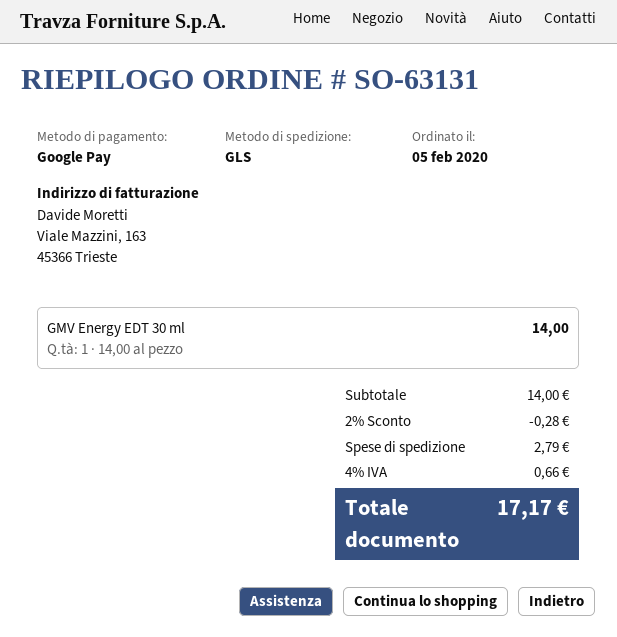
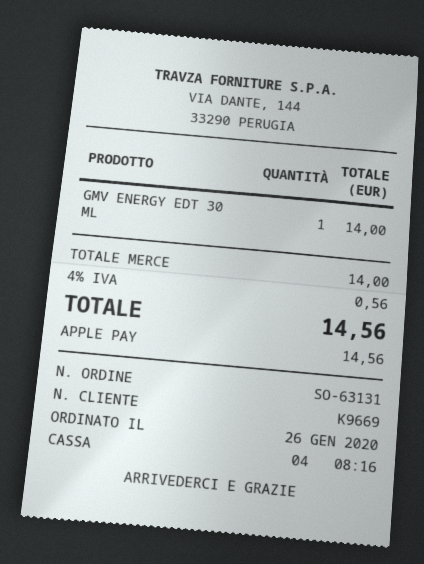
order date: 2020-02-05 -> 2020-01-26
payment method: Google Pay -> Apple Pay
discount: 2% = 0.28 -> none
shipping: 2.79 -> none
tax: 4% = 0.66 -> 4% = 0.56
total: 17.17 -> 14.56

